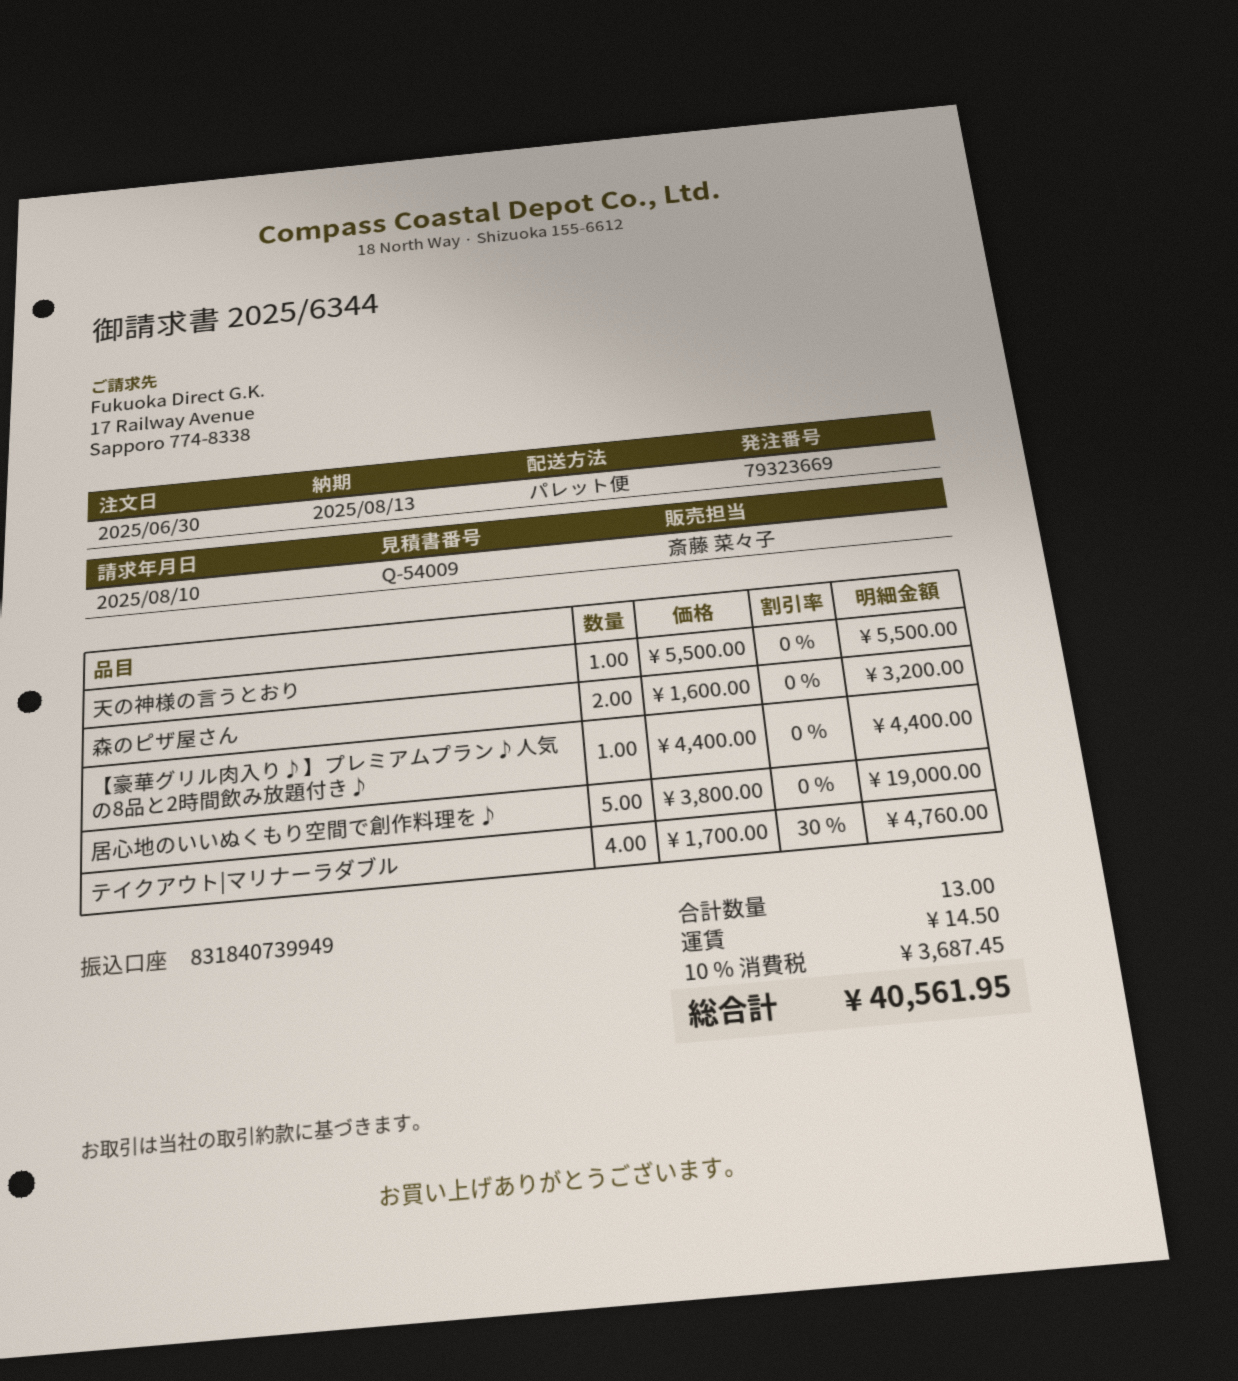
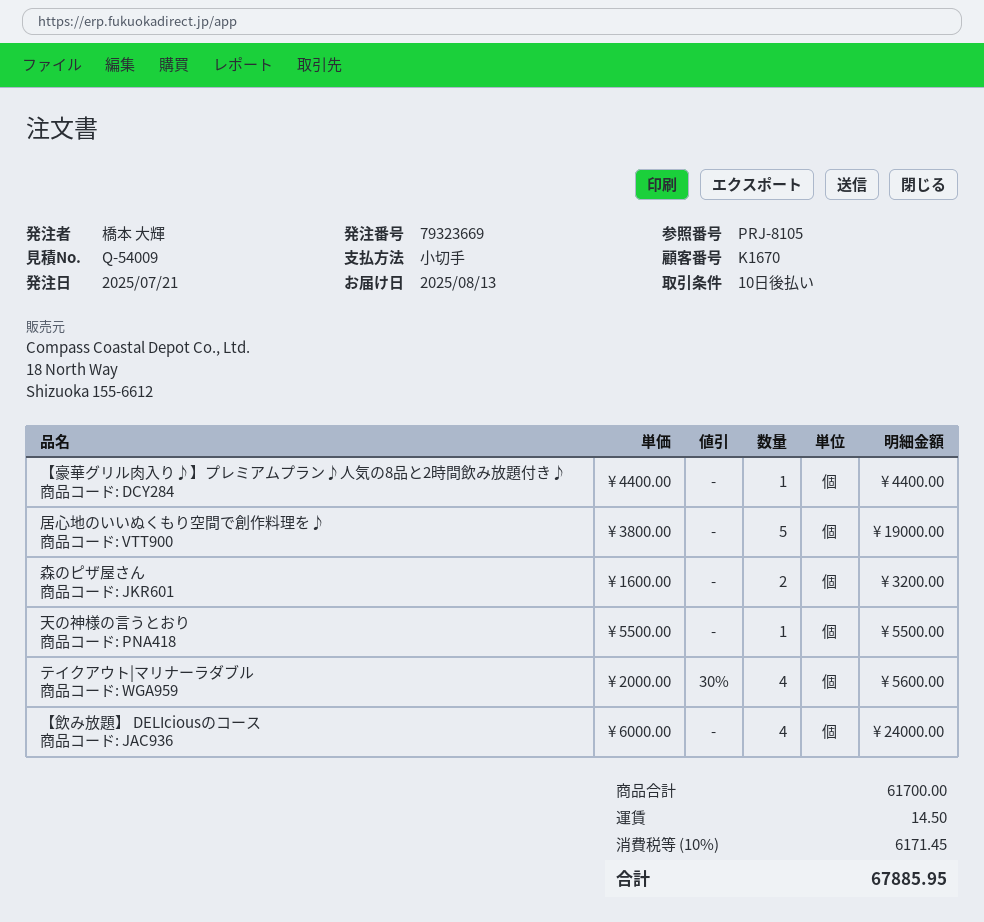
order date: 2025-06-30 -> 2025-07-21
テイクアウト|マリナーラダブル: 4 x 1700.00 - 30% = 4760.00 -> 4 x 2000.00 - 30% = 5600.00
【飲み放題】 DELIciousのコース: none -> 4 x 6000.00 = 24000.00
tax: 10% = 3687.45 -> 10% = 6171.45
total: 40561.95 -> 67885.95

